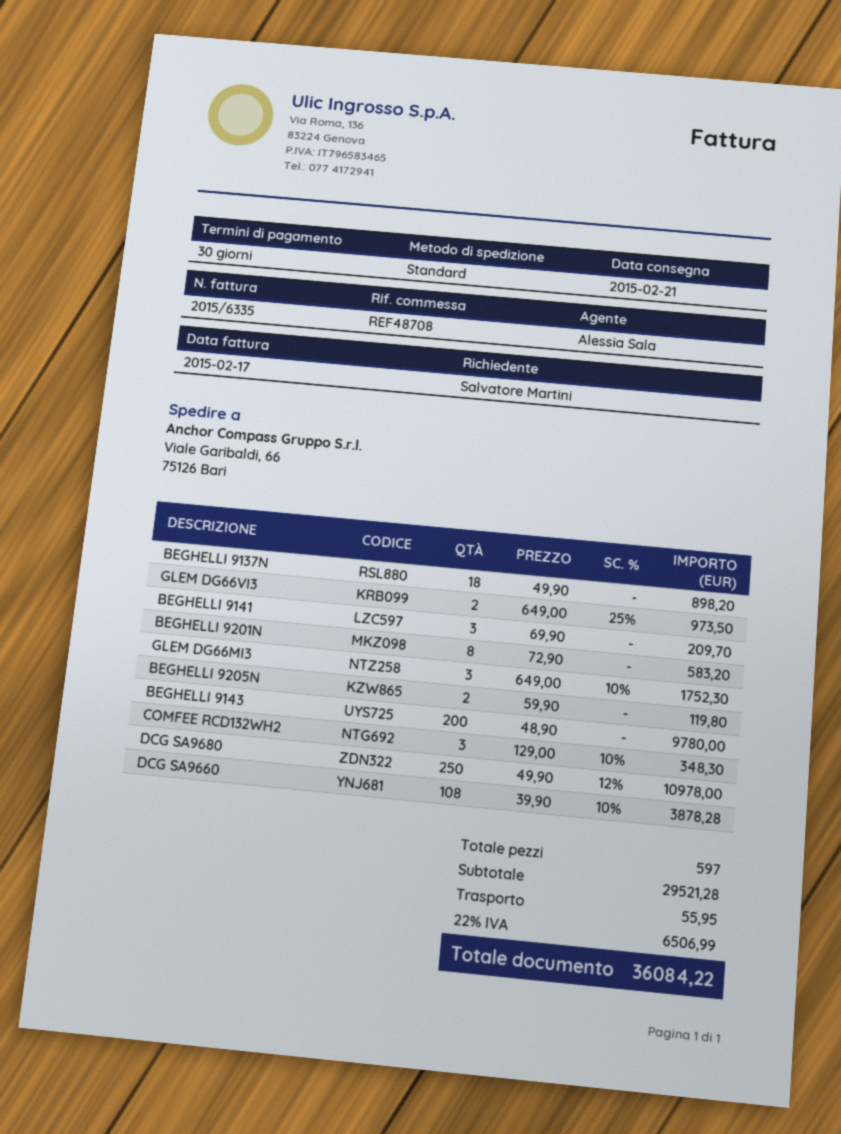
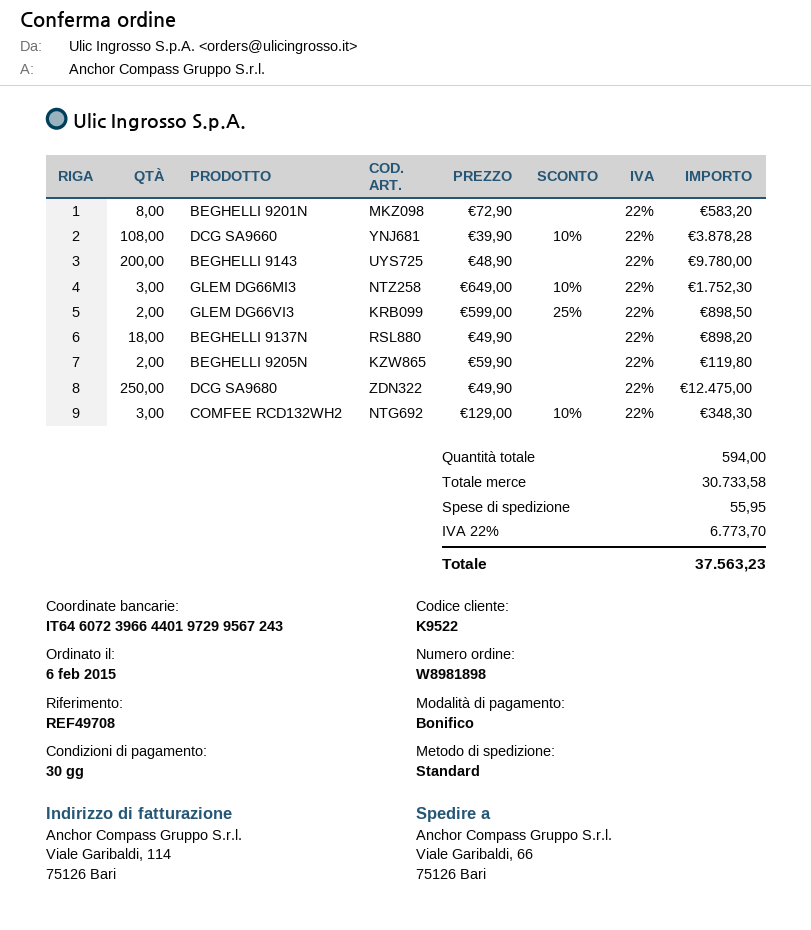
reference: REF48708 -> REF49708
GLEM DG66VI3: 2 x 649.00 - 25% = 973.50 -> 2 x 599.00 - 25% = 898.50
BEGHELLI 9141: 3 x 69.90 = 209.70 -> none
DCG SA9680: 250 x 49.90 - 12% = 10978.00 -> 250 x 49.90 = 12475.00
total quantity: 597 -> 594
subtotal: 29521.28 -> 30733.58
tax: 22% = 6506.99 -> 22% = 6773.70
total: 36084.22 -> 37563.23

